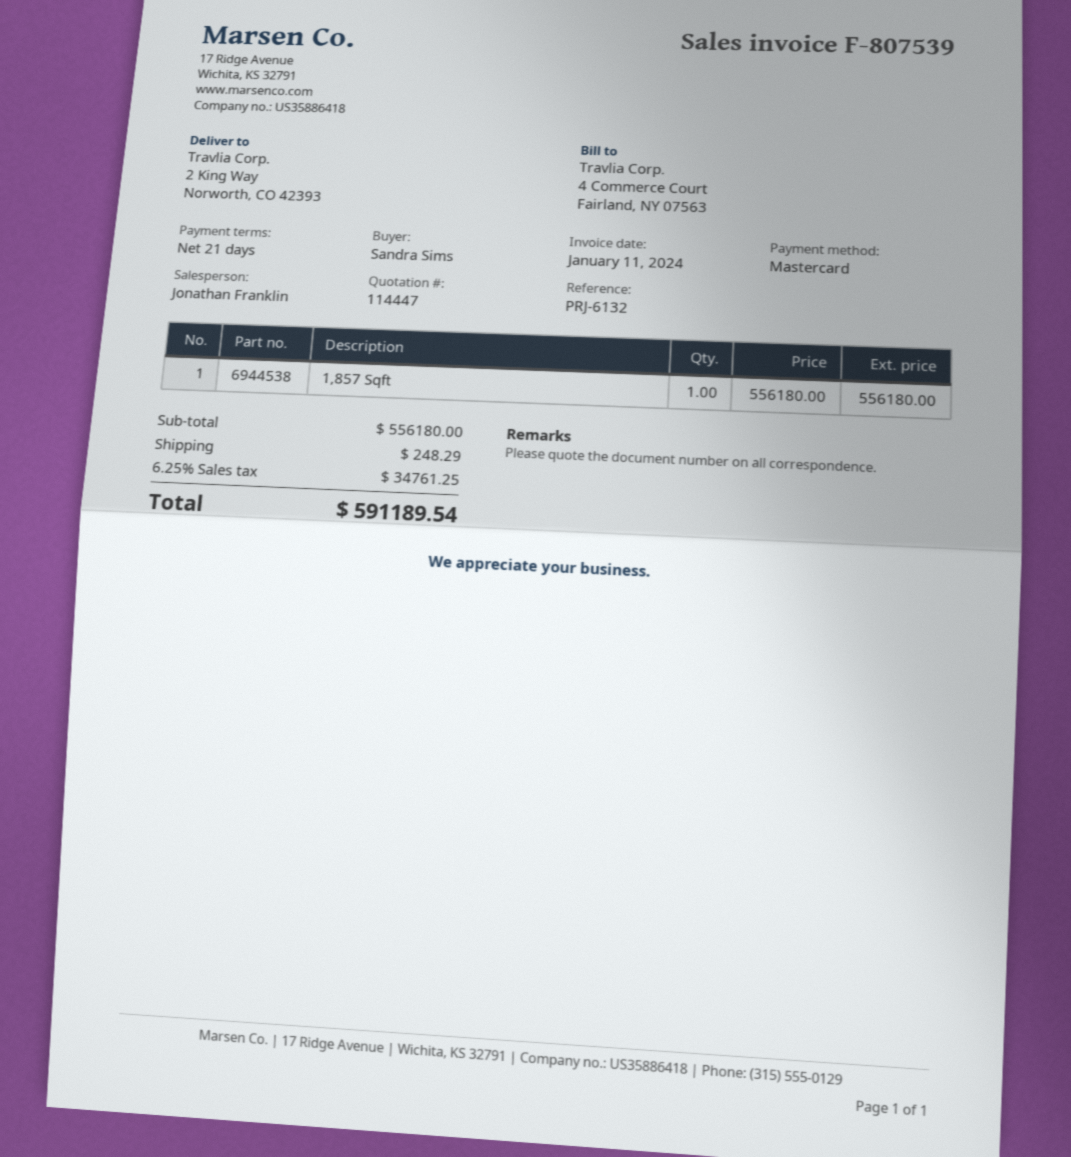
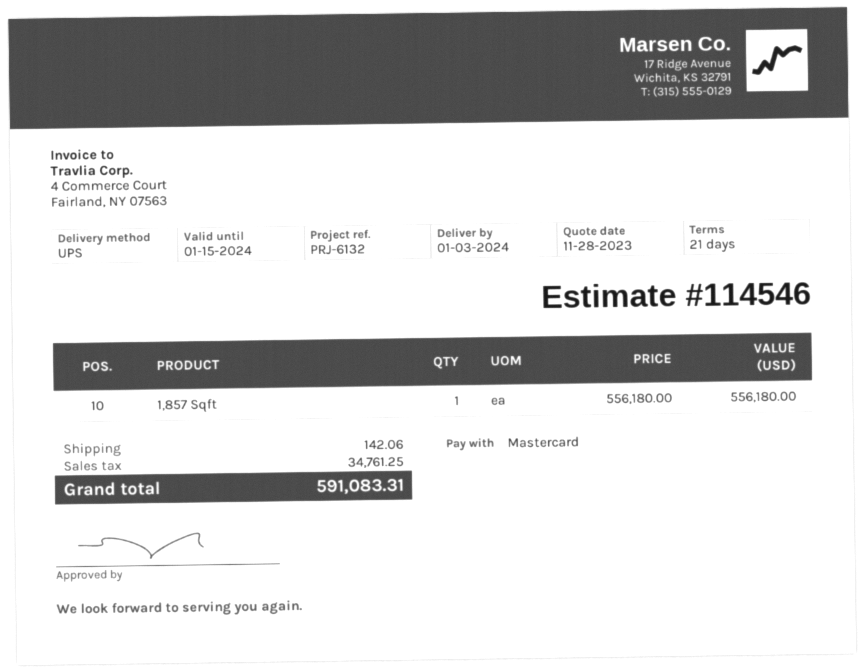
quote number: 114447 -> 114546
shipping: 248.29 -> 142.06
total: 591189.54 -> 591083.31

